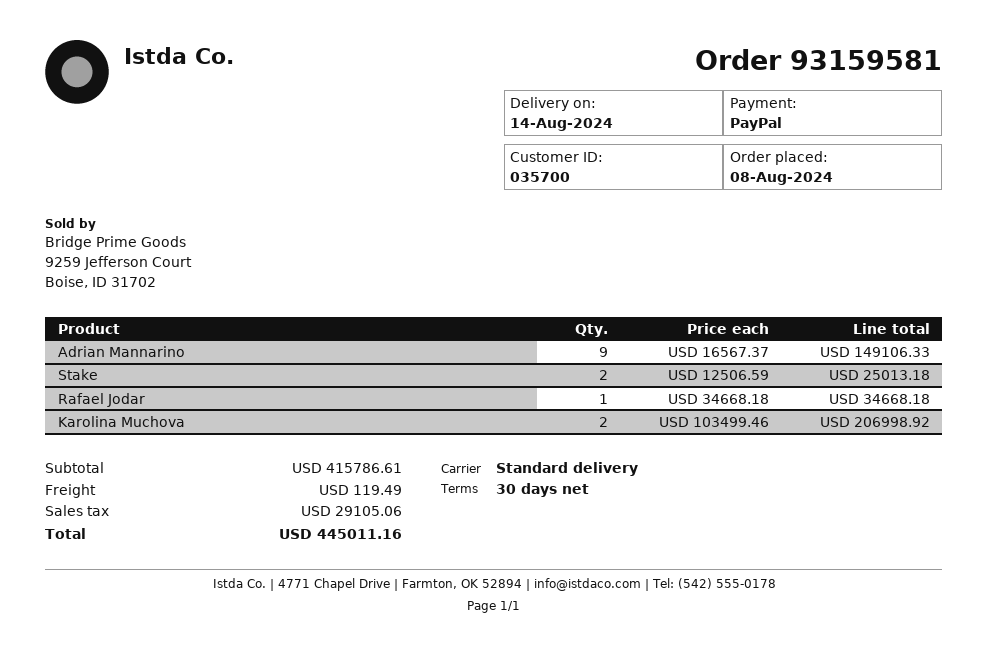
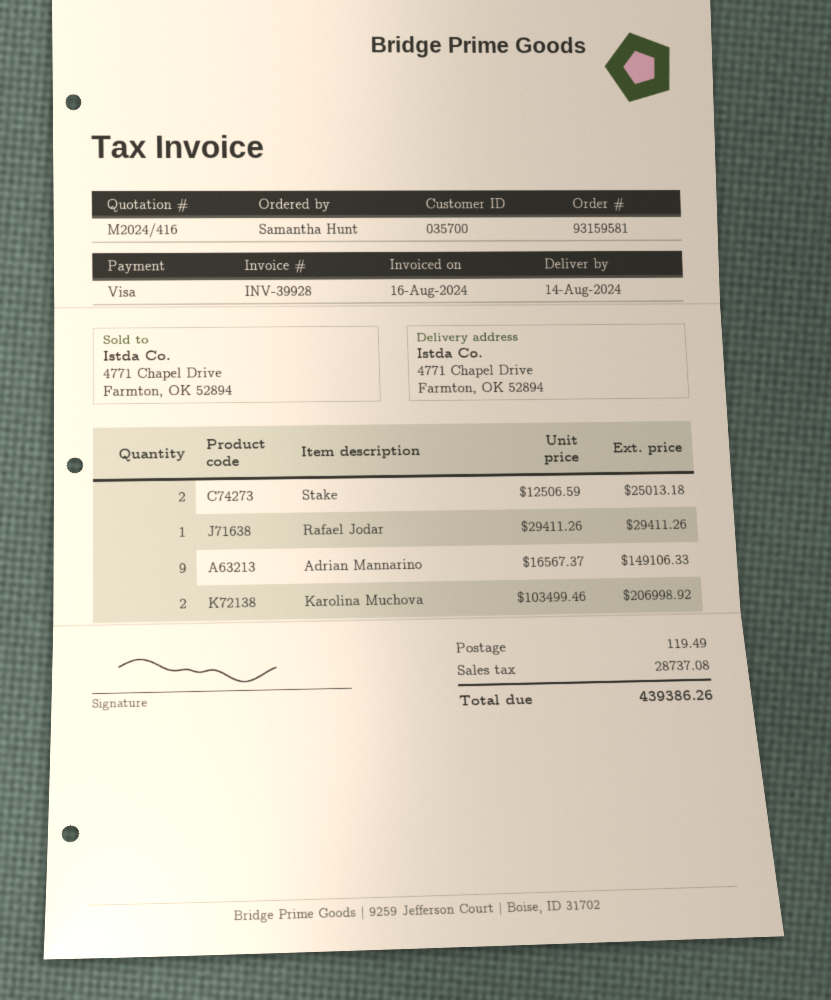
payment method: PayPal -> Visa
Rafael Jodar: 1 x 34668.18 = 34668.18 -> 1 x 29411.26 = 29411.26
tax: 29105.06 -> 28737.08
total: 445011.16 -> 439386.26

